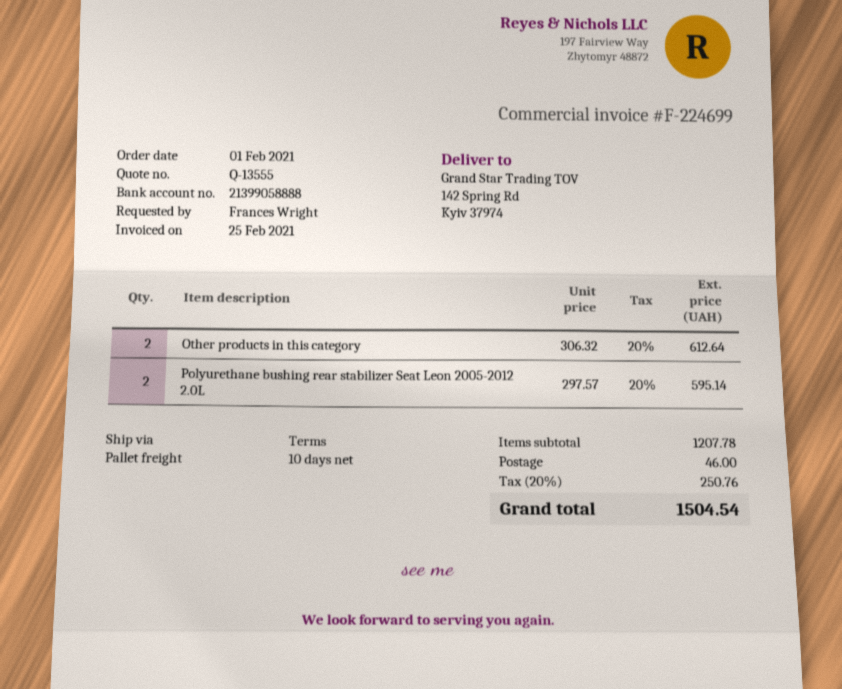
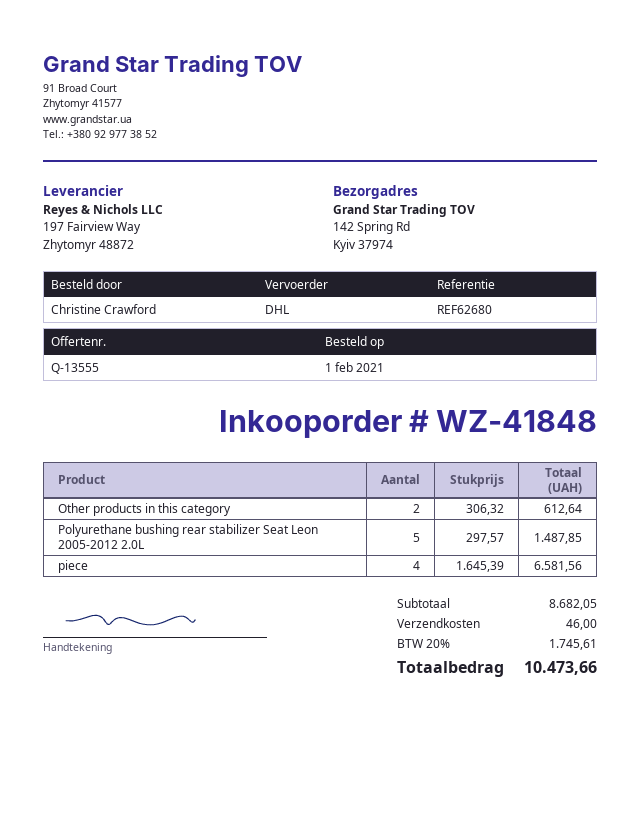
ordered by: Frances Wright -> Christine Crawford
shipping method: pallet freight -> DHL
Polyurethane bushing rear stabilizer Seat Leon 2005-2012 2.0L: 2 x 297.57 = 595.14 -> 5 x 297.57 = 1487.85
piece: none -> 4 x 1645.39 = 6581.56
subtotal: 1207.78 -> 8682.05
tax: 20% = 250.76 -> 20% = 1745.61
total: 1504.54 -> 10473.66

